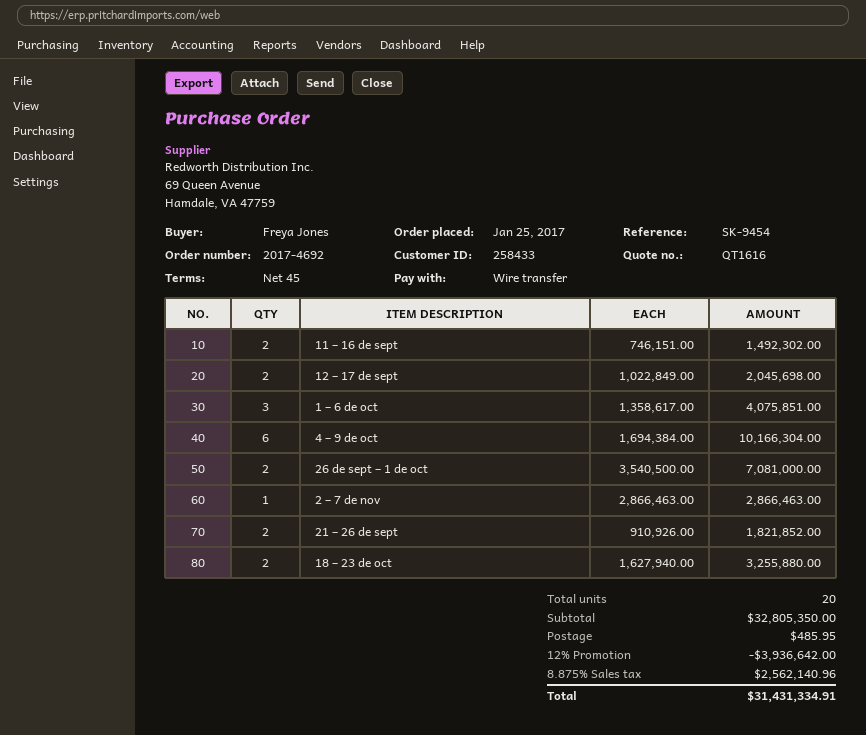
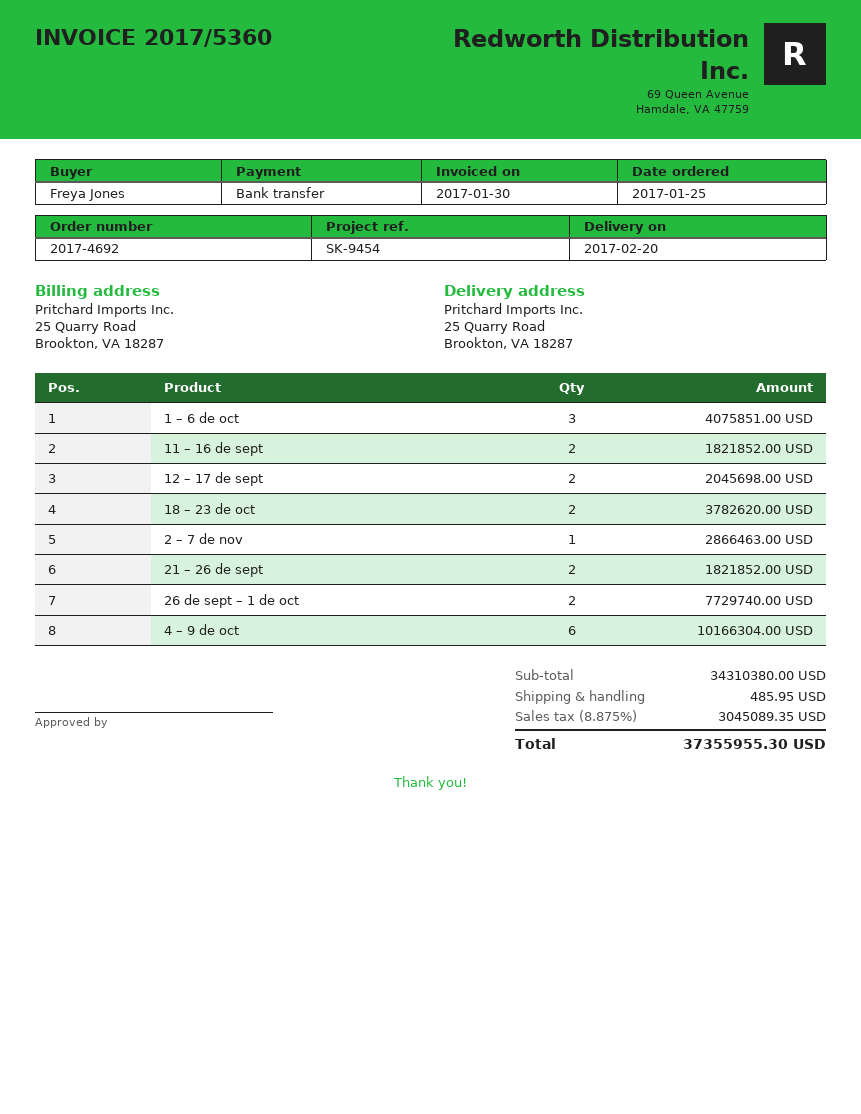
11 – 16 de sept: 2 for 1492302.00 -> 2 for 1821852.00
26 de sept – 1 de oct: 2 for 7081000.00 -> 2 for 7729740.00
18 – 23 de oct: 2 for 3255880.00 -> 2 for 3782620.00
subtotal: 32805350.00 -> 34310380.00
discount: 12% = 3936642.00 -> none
tax: 8.875% = 2562140.96 -> 8.875% = 3045089.35
total: 31431334.91 -> 37355955.30

